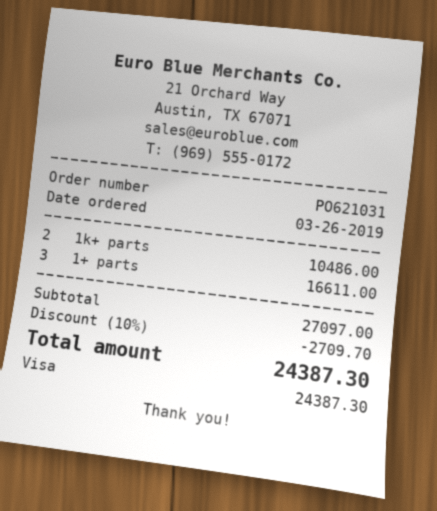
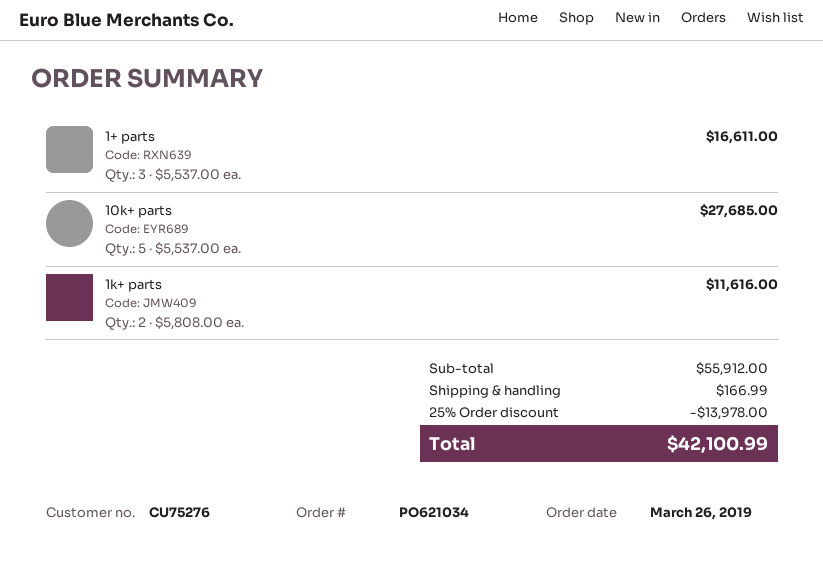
order number: PO621031 -> PO621034
1k+ parts: 2 for 10486.00 -> 2 for 11616.00
10k+ parts: none -> 5 for 27685.00
subtotal: 27097.00 -> 55912.00
discount: 10% = 2709.70 -> 25% = 13978.00
shipping: none -> 166.99
total: 24387.30 -> 42100.99

